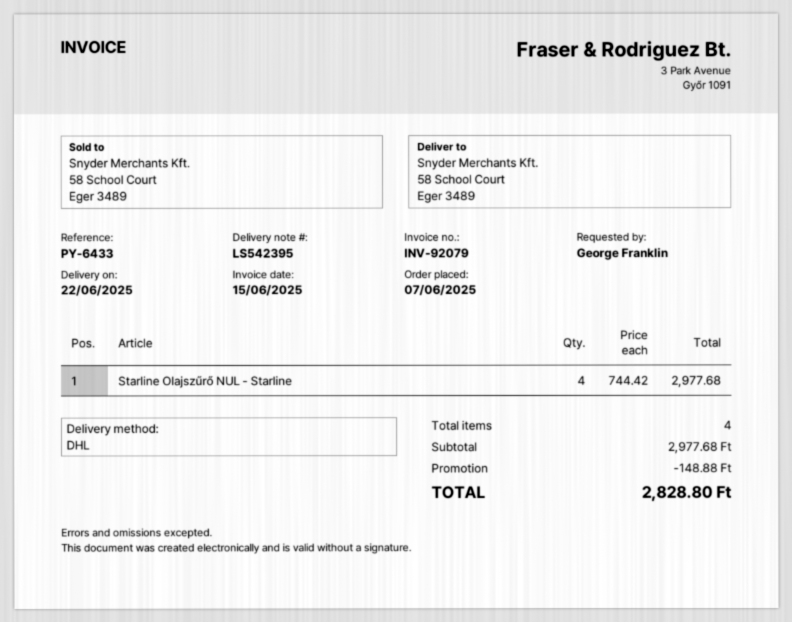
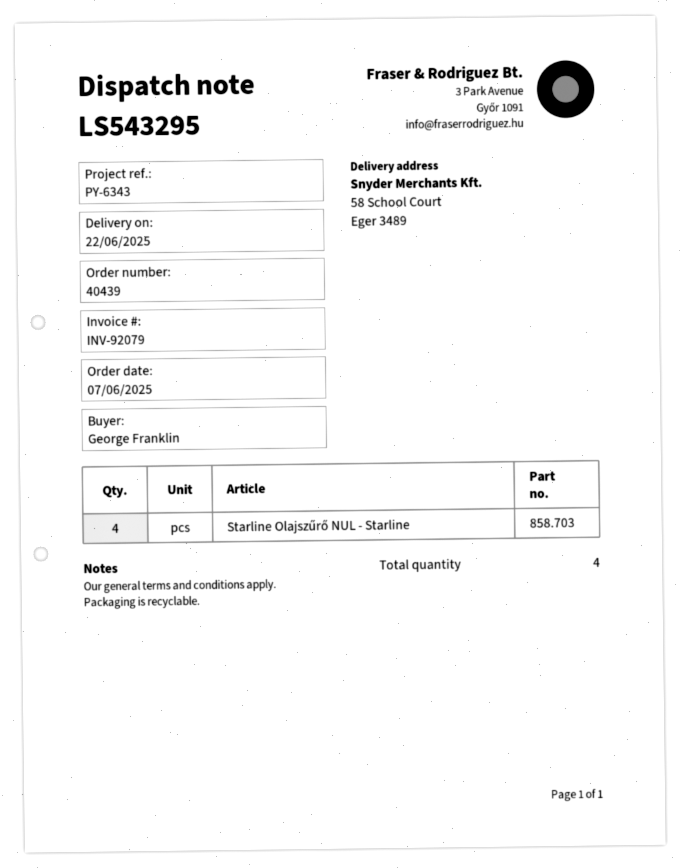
delivery note number: LS542395 -> LS543295
reference: PY-6433 -> PY-6343

